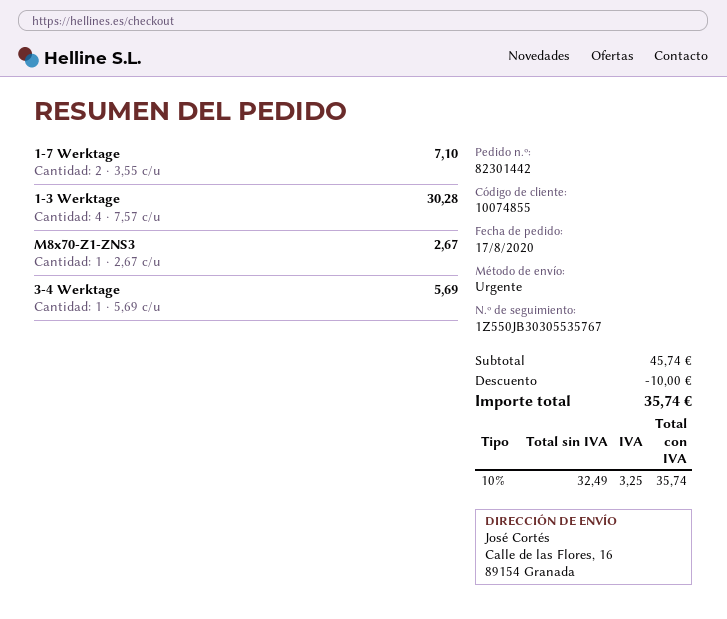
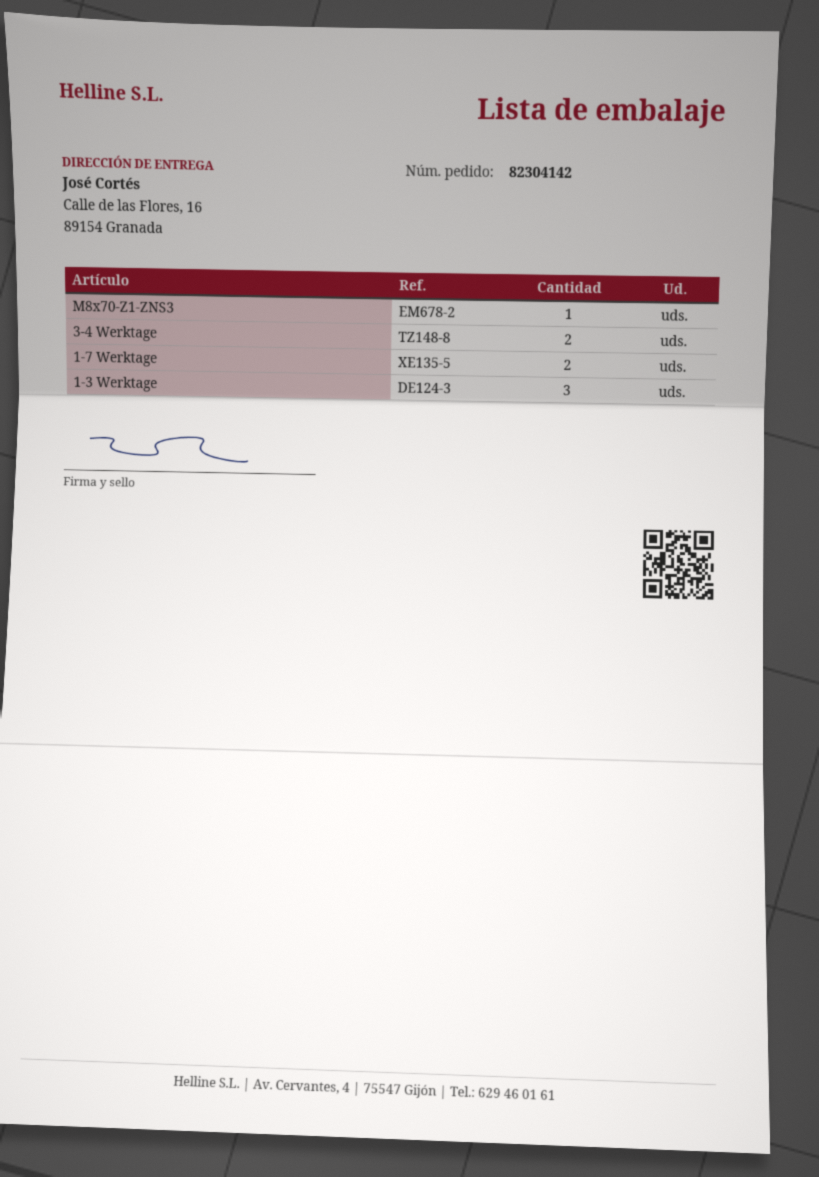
order number: 82301442 -> 82304142
1-3 Werktage: 4 -> 3
3-4 Werktage: 1 -> 2

